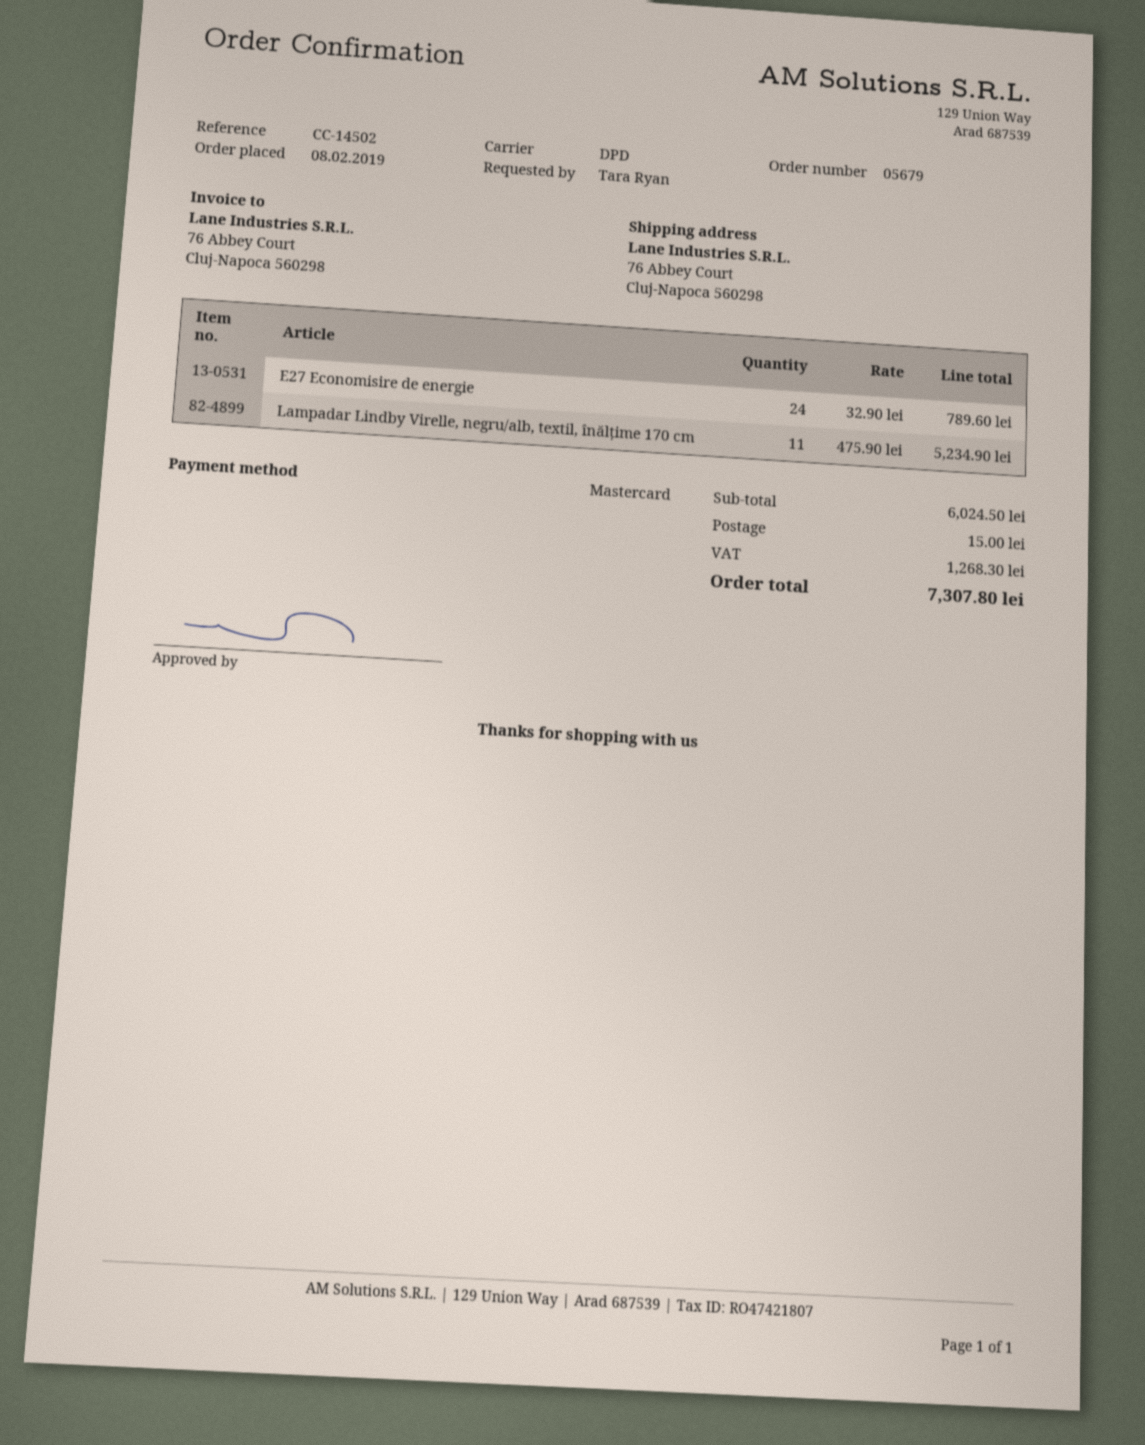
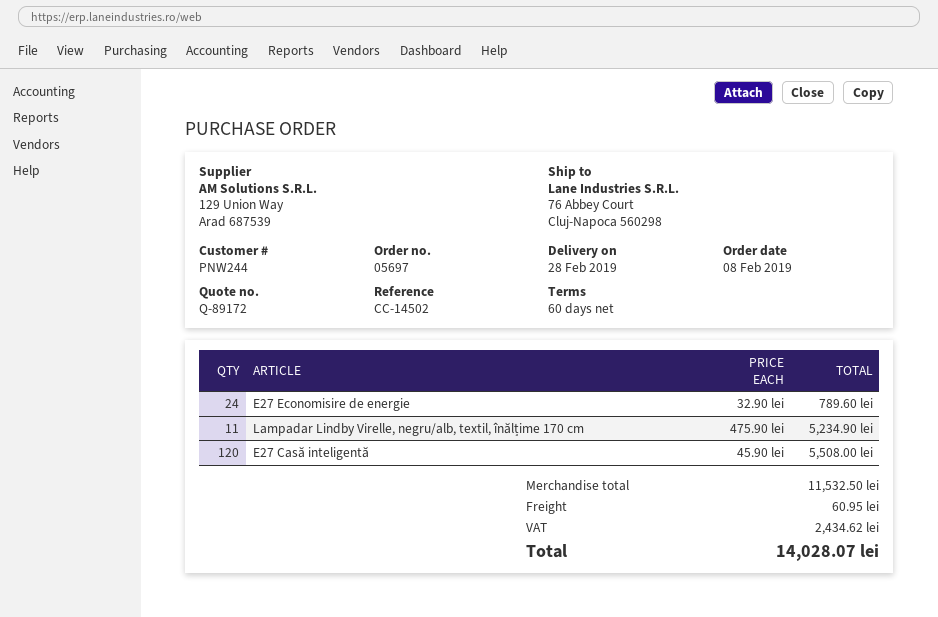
order number: 05679 -> 05697
E27 Casă inteligentă: none -> 120 x 45.90 = 5508.00
subtotal: 6024.50 -> 11532.50
shipping: 15.00 -> 60.95
tax: 1268.30 -> 2434.62
total: 7307.80 -> 14028.07

